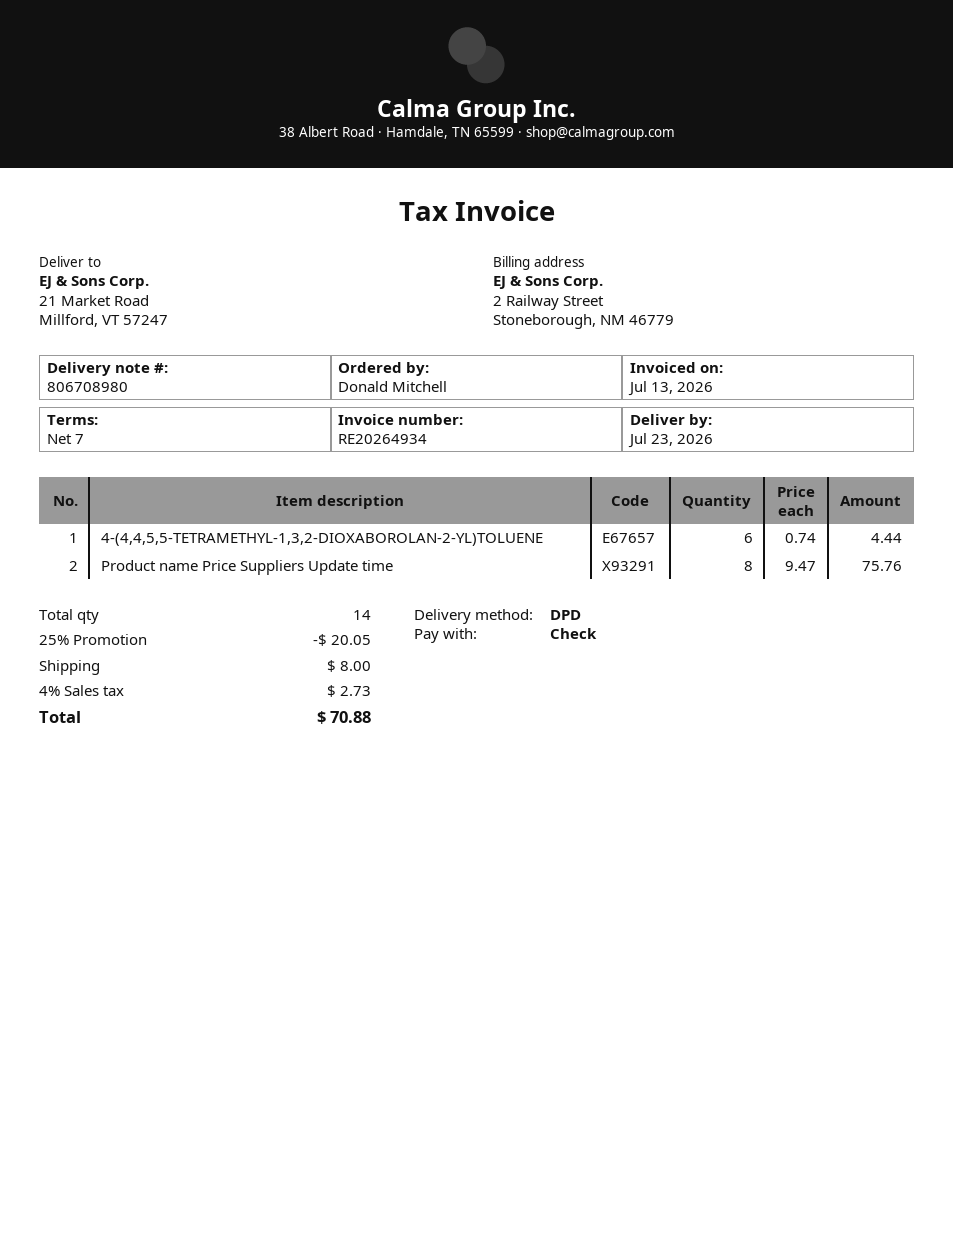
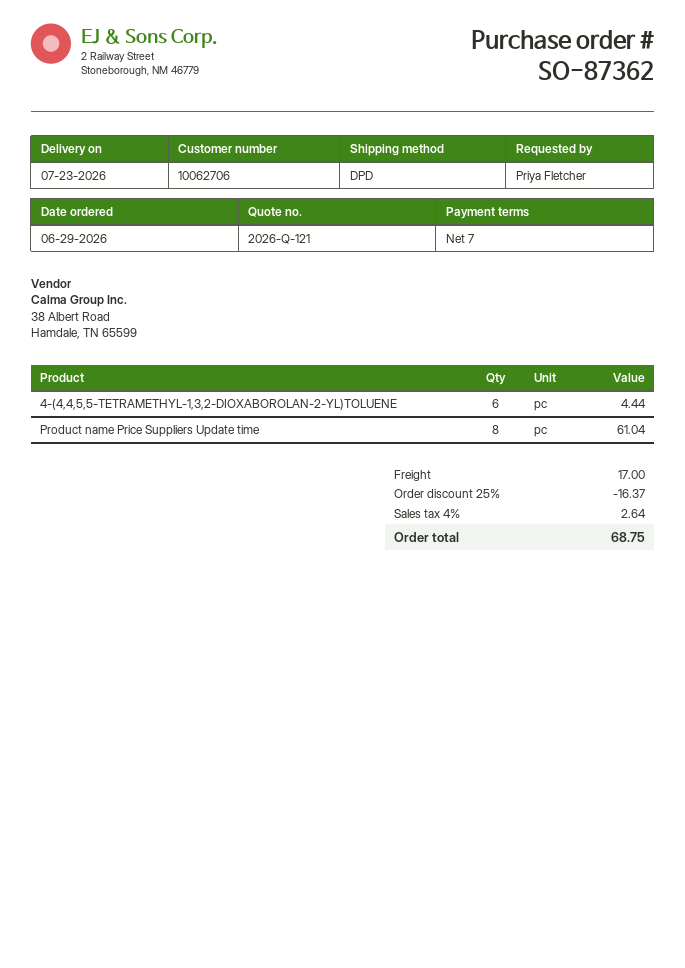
ordered by: Donald Mitchell -> Priya Fletcher
Product name Price Suppliers Update time: 8 for 75.76 -> 8 for 61.04
discount: 25% = 20.05 -> 25% = 16.37
shipping: 8.00 -> 17.00
tax: 4% = 2.73 -> 4% = 2.64
total: 70.88 -> 68.75

